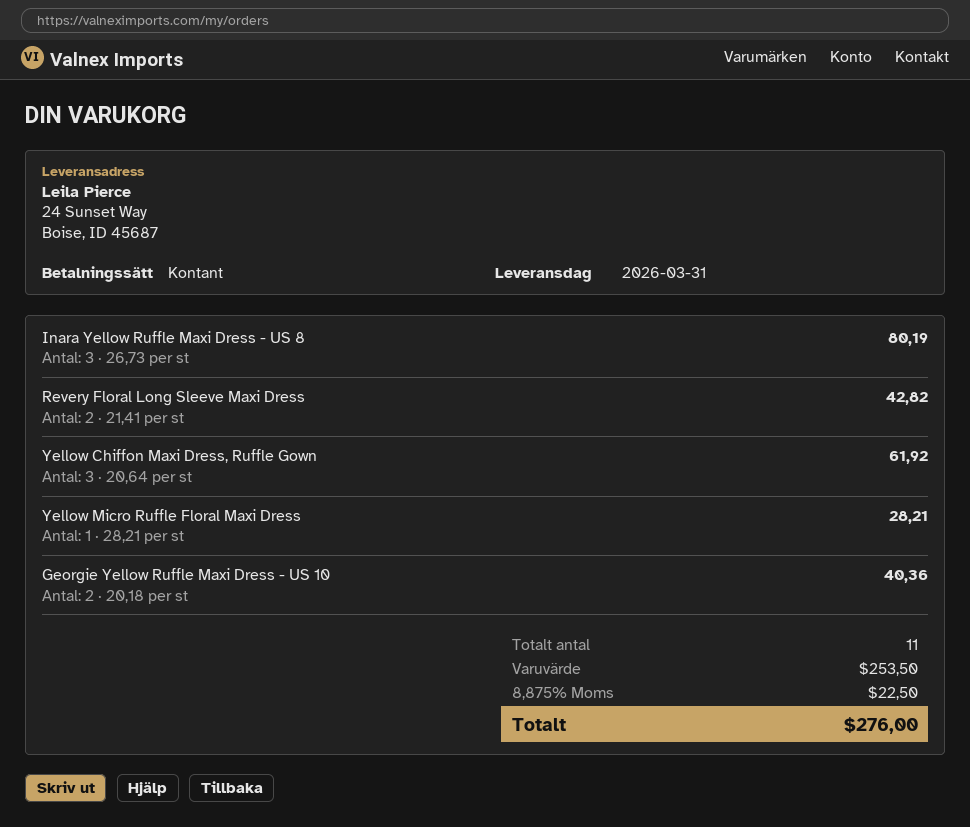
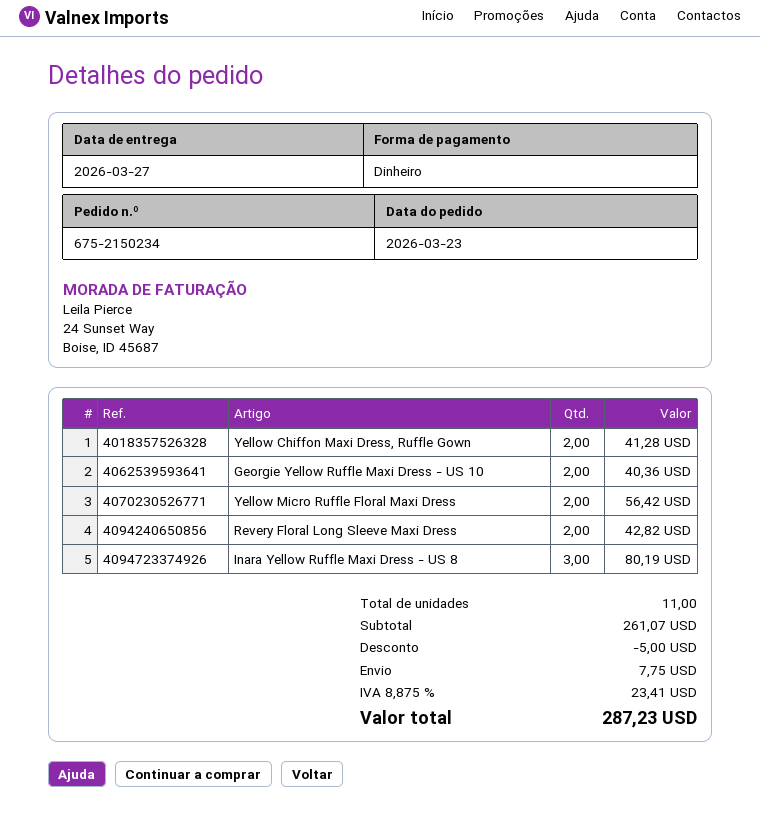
delivery date: 2026-03-31 -> 2026-03-27
Yellow Chiffon Maxi Dress, Ruffle Gown: 3 for 61.92 -> 2 for 41.28
Yellow Micro Ruffle Floral Maxi Dress: 1 for 28.21 -> 2 for 56.42
subtotal: 253.50 -> 261.07
discount: none -> 5.00
shipping: none -> 7.75
tax: 8.875% = 22.50 -> 8.875% = 23.41
total: 276.00 -> 287.23

